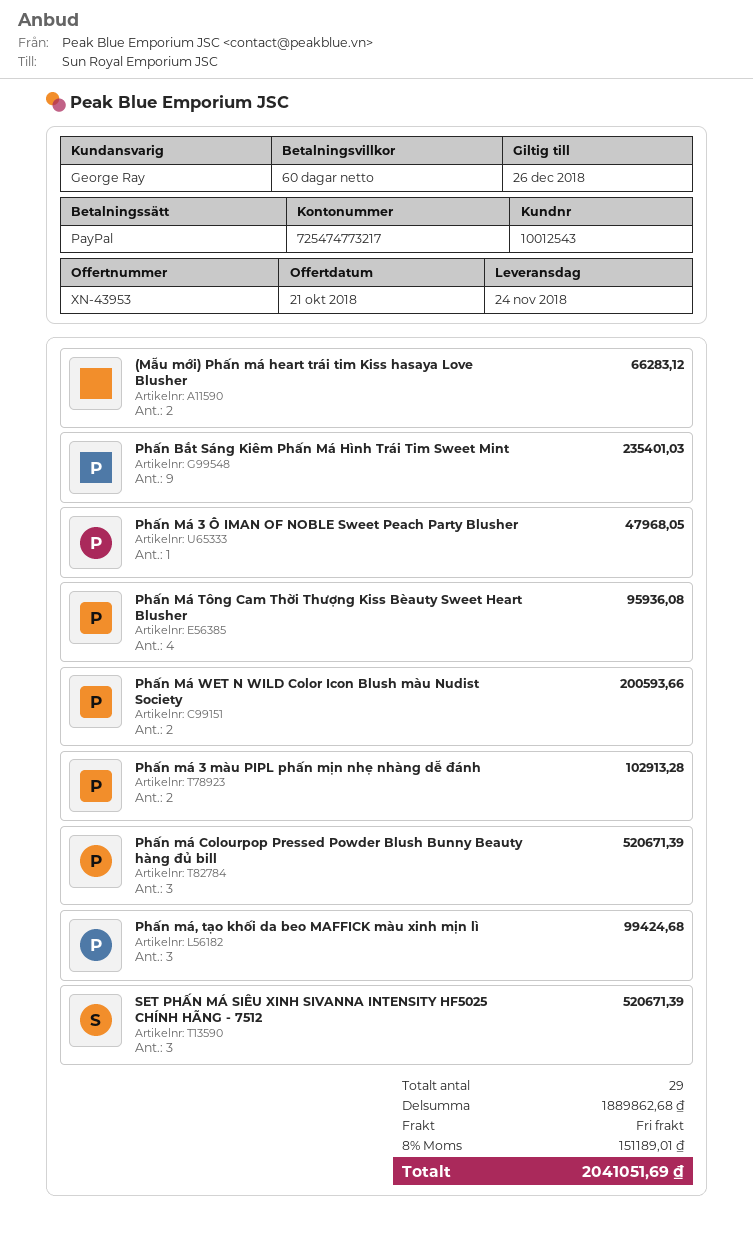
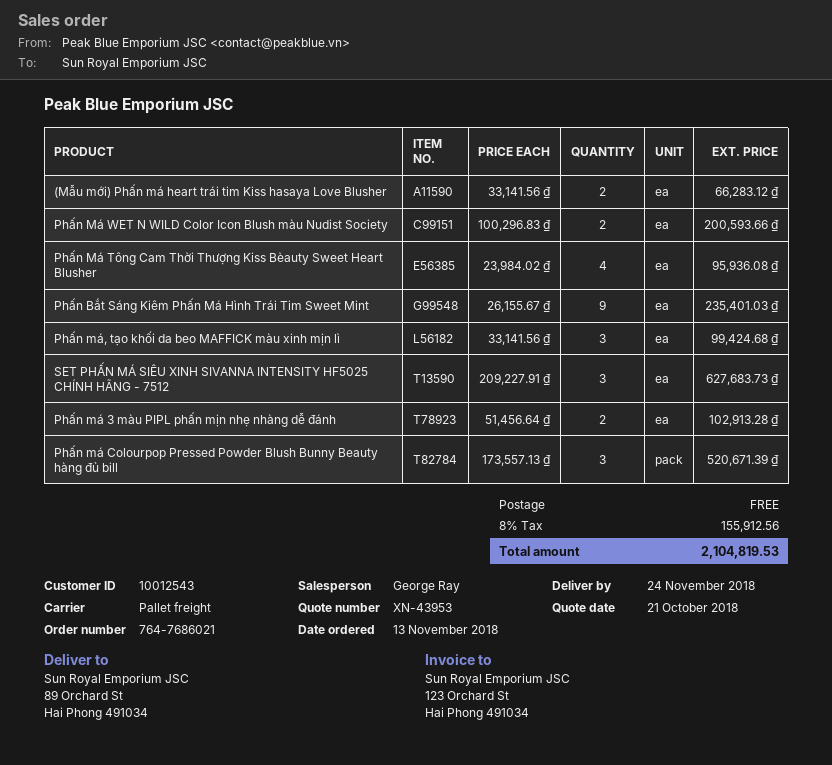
Phấn Má 3 Ô IMAN OF NOBLE Sweet Peach Party Blusher: 1 for 47968.05 -> none
SET PHẤN MÁ SIÊU XINH SIVANNA INTENSITY HF5025 CHÍNH HÃNG - 7512: 3 for 520671.39 -> 3 for 627683.73
tax: 8% = 151189.01 -> 8% = 155912.56
total: 2041051.69 -> 2104819.53

